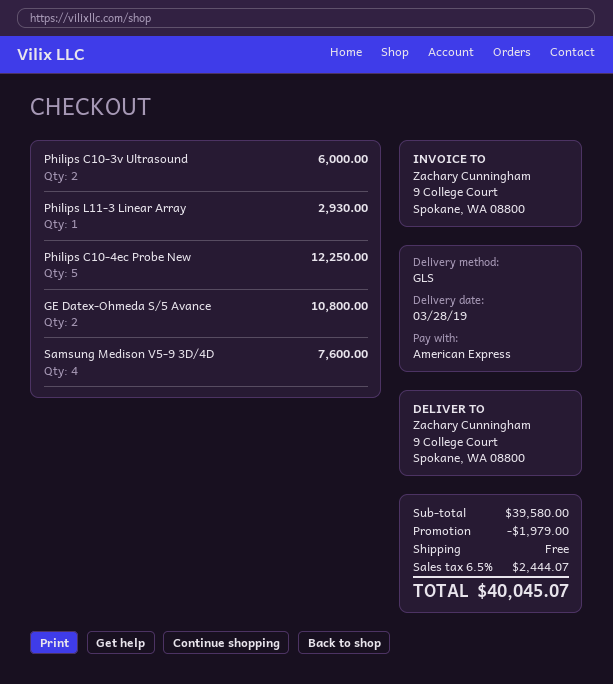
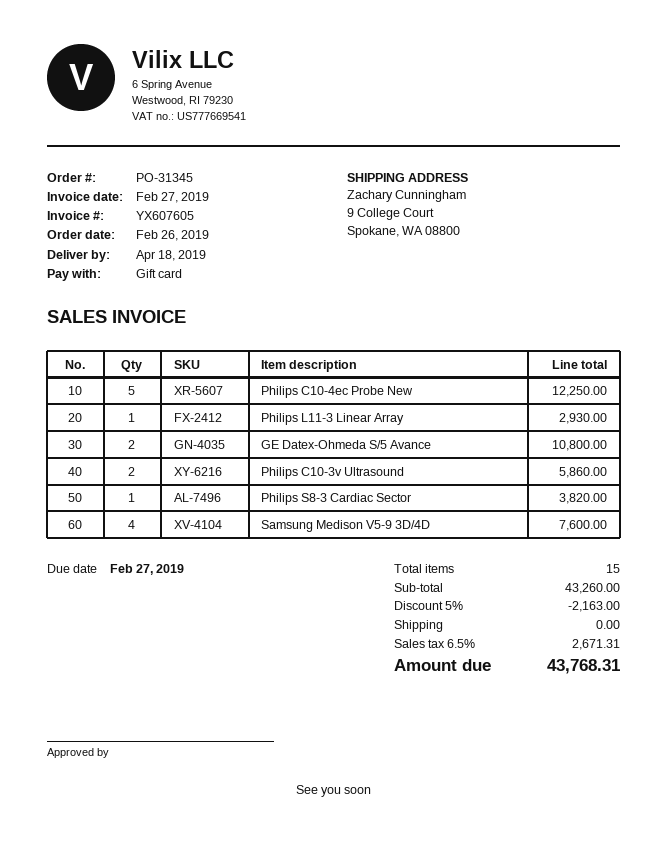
delivery date: 2019-03-28 -> 2019-04-18
payment method: American Express -> gift card
Philips C10-3v Ultrasound: 2 for 6000.00 -> 2 for 5860.00
Philips S8-3 Cardiac Sector: none -> 1 for 3820.00
subtotal: 39580.00 -> 43260.00
discount: 1979.00 -> 2163.00
tax: 6.5% = 2444.07 -> 6.5% = 2671.31
total: 40045.07 -> 43768.31

